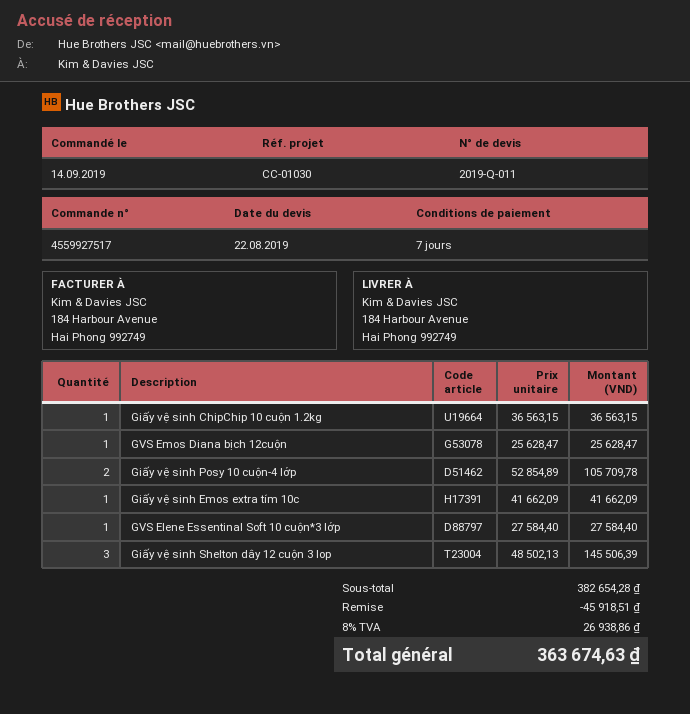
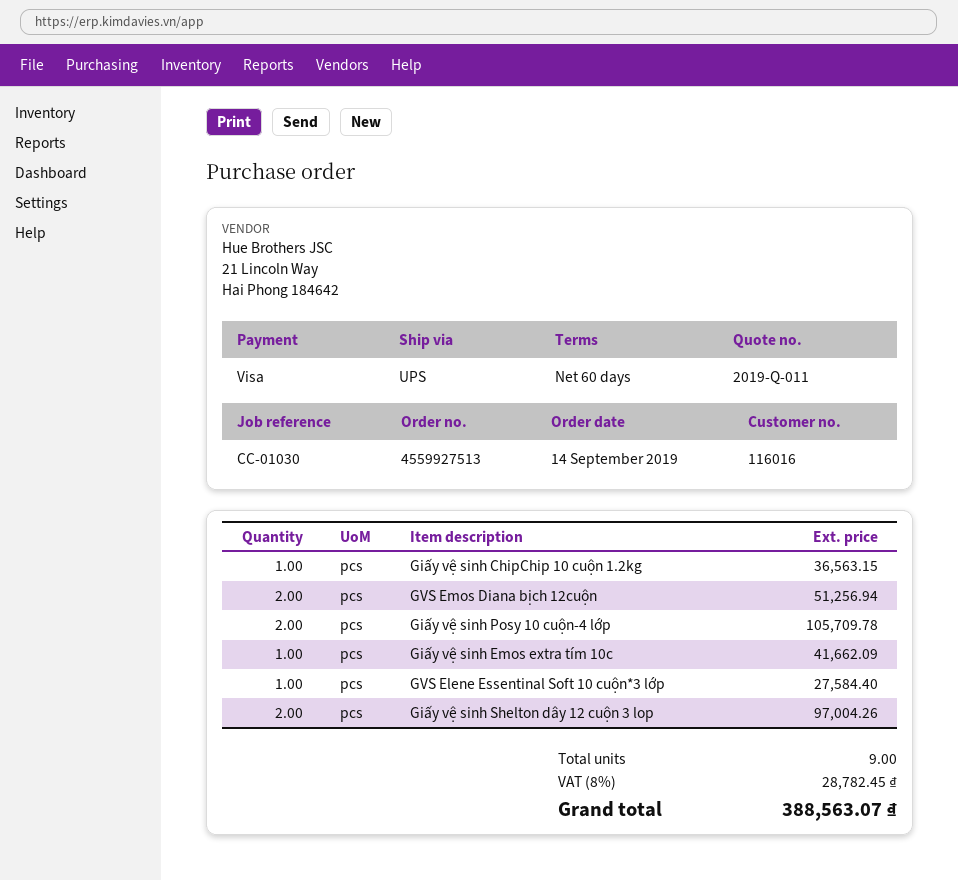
order number: 4559927517 -> 4559927513
payment terms: 7 days -> 60 days
GVS Emos Diana bịch 12cuộn: 1 for 25628.47 -> 2 for 51256.94
Giấy vệ sinh Shelton dây 12 cuộn 3 lop: 3 for 145506.39 -> 2 for 97004.26
discount: 45918.51 -> none
tax: 8% = 26938.86 -> 8% = 28782.45
total: 363674.63 -> 388563.07

